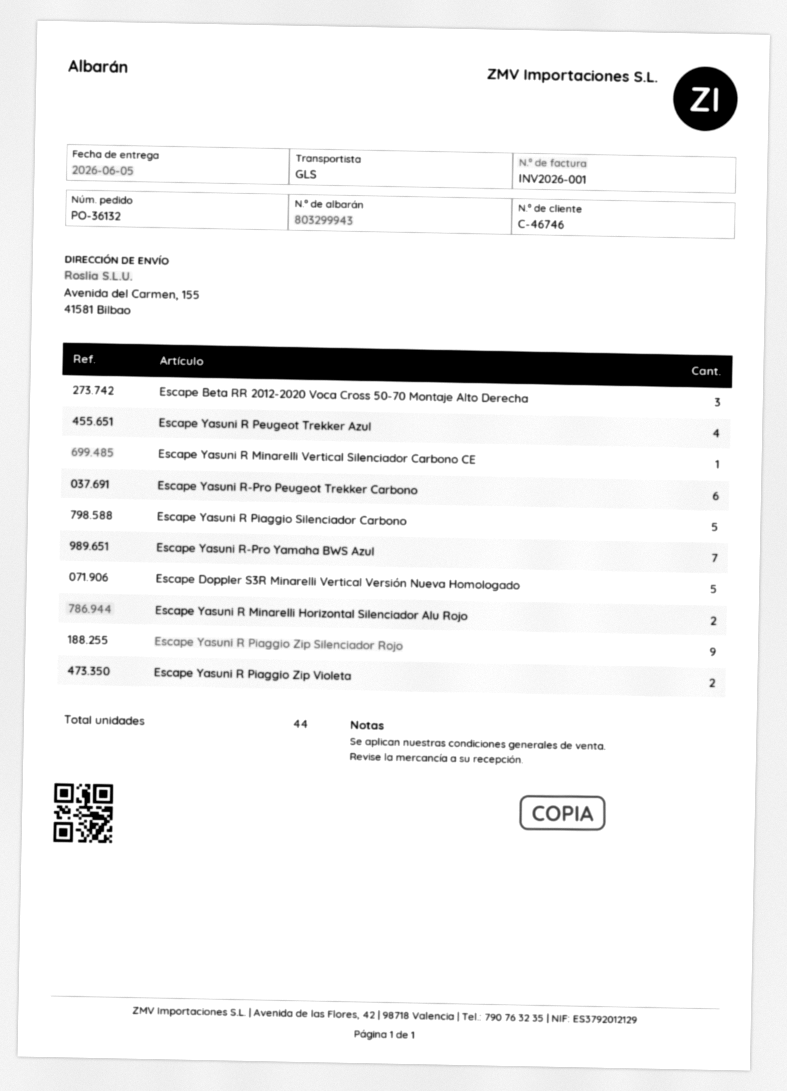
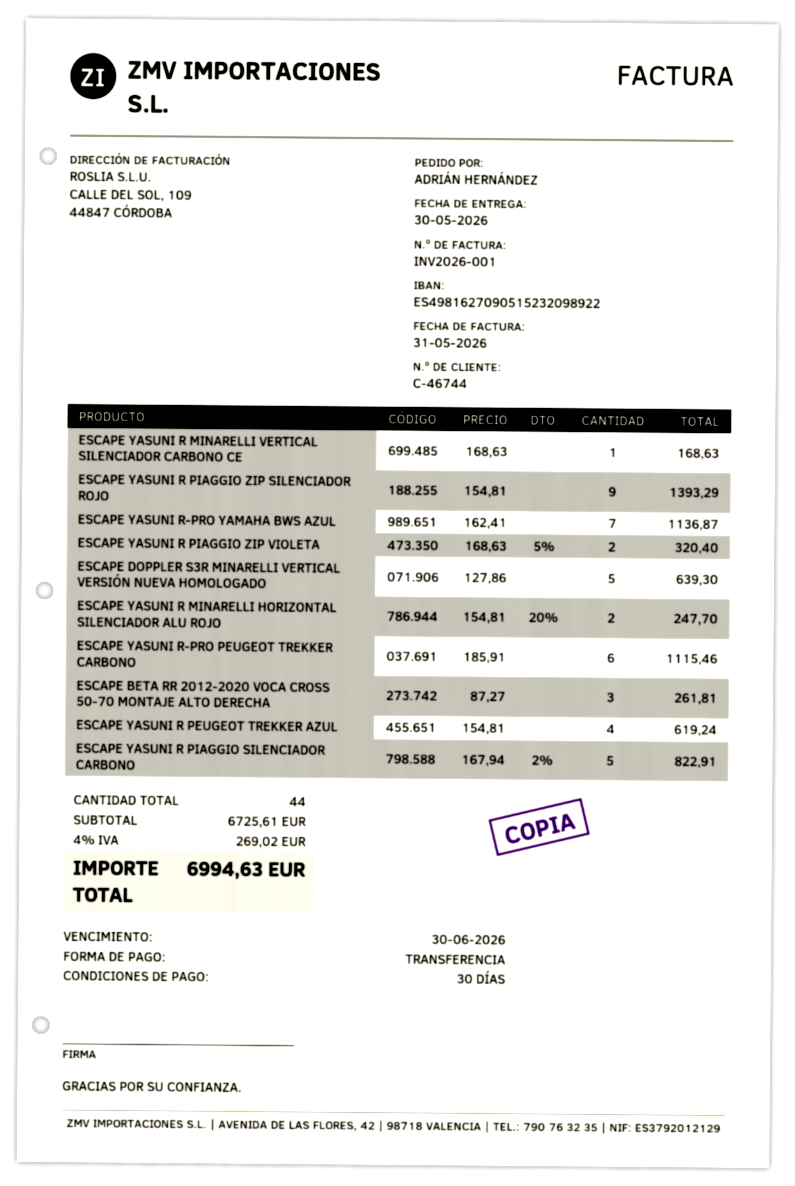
delivery date: 2026-06-05 -> 2026-05-30
customer number: C-46746 -> C-46744

